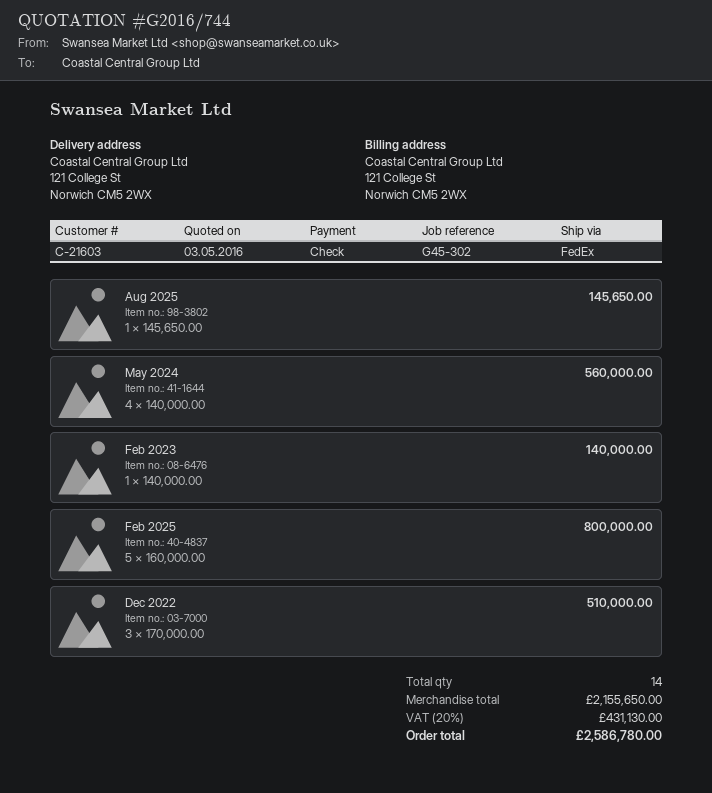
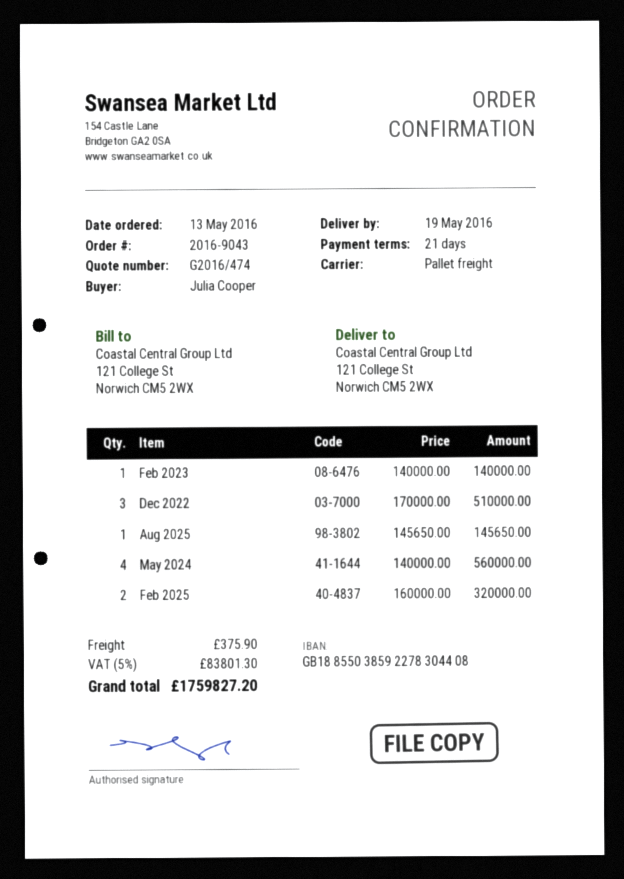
quote number: G2016/744 -> G2016/474
shipping method: FedEx -> pallet freight
Feb 2025: 5 x 160000.00 = 800000.00 -> 2 x 160000.00 = 320000.00
shipping: none -> 375.90
tax: 20% = 431130.00 -> 5% = 83801.30
total: 2586780.00 -> 1759827.20

